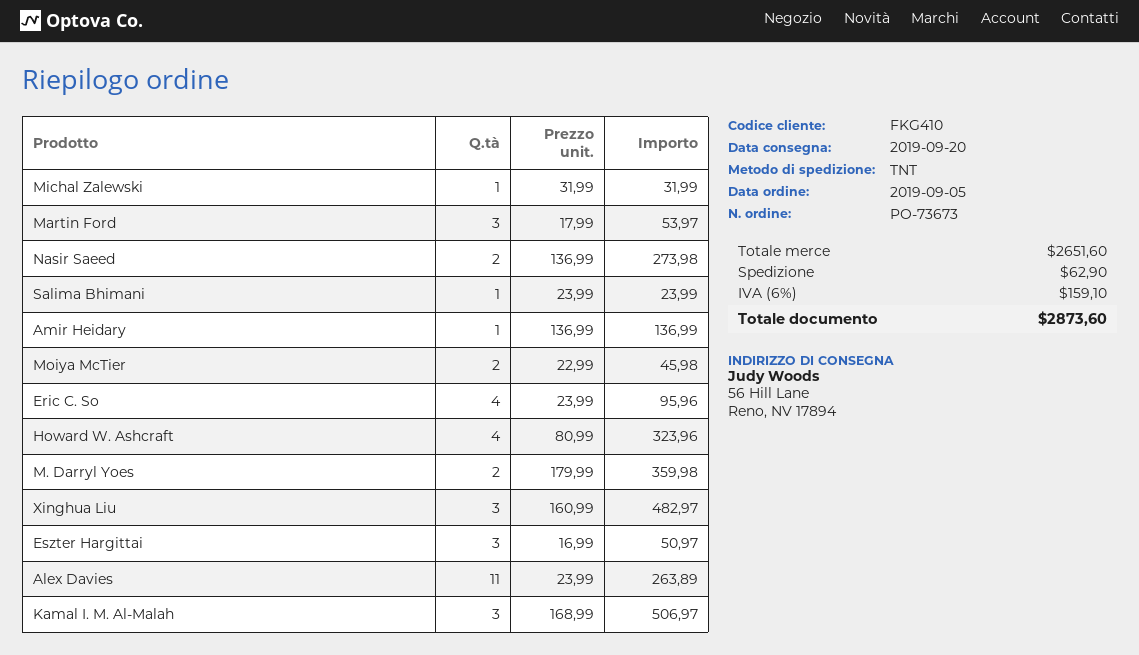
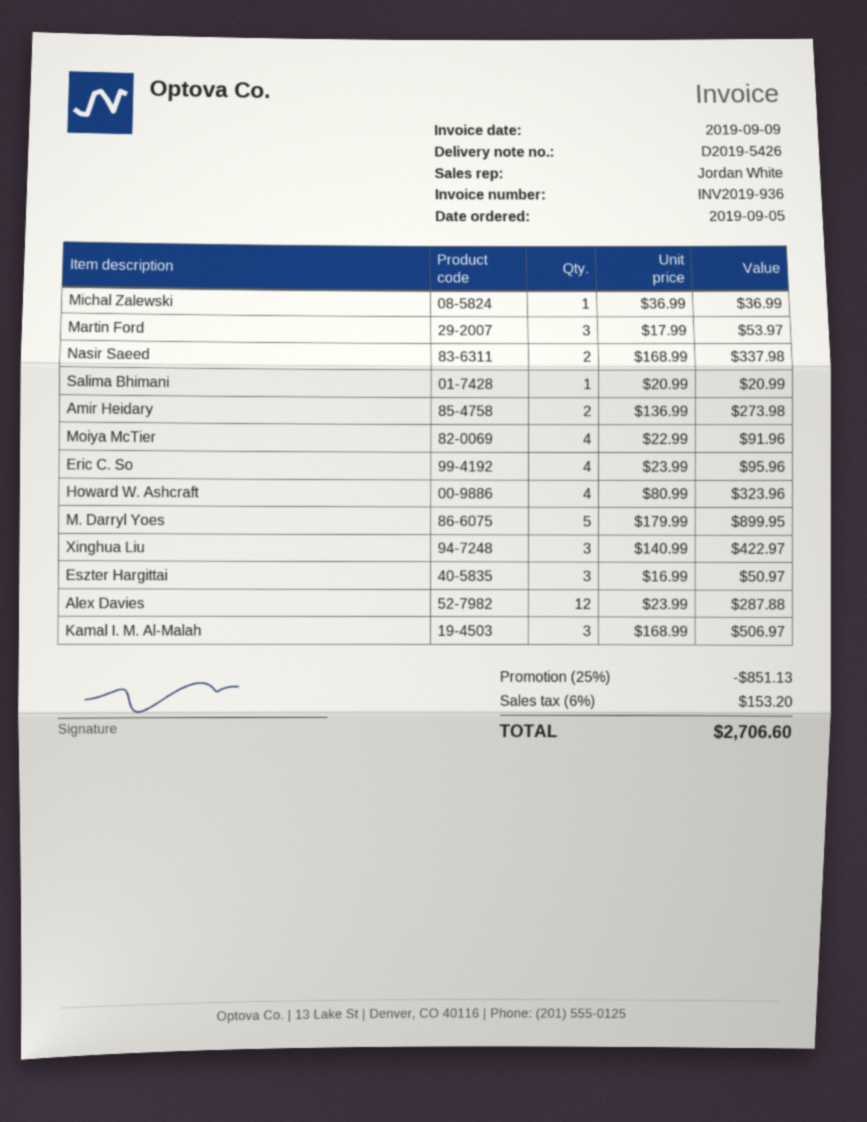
Michal Zalewski: 1 x 31.99 = 31.99 -> 1 x 36.99 = 36.99
Nasir Saeed: 2 x 136.99 = 273.98 -> 2 x 168.99 = 337.98
Salima Bhimani: 1 x 23.99 = 23.99 -> 1 x 20.99 = 20.99
Amir Heidary: 1 x 136.99 = 136.99 -> 2 x 136.99 = 273.98
Moiya McTier: 2 x 22.99 = 45.98 -> 4 x 22.99 = 91.96
M. Darryl Yoes: 2 x 179.99 = 359.98 -> 5 x 179.99 = 899.95
Xinghua Liu: 3 x 160.99 = 482.97 -> 3 x 140.99 = 422.97
Alex Davies: 11 x 23.99 = 263.89 -> 12 x 23.99 = 287.88
discount: none -> 25% = 851.13
shipping: 62.90 -> none
tax: 6% = 159.10 -> 6% = 153.20
total: 2873.60 -> 2706.60

